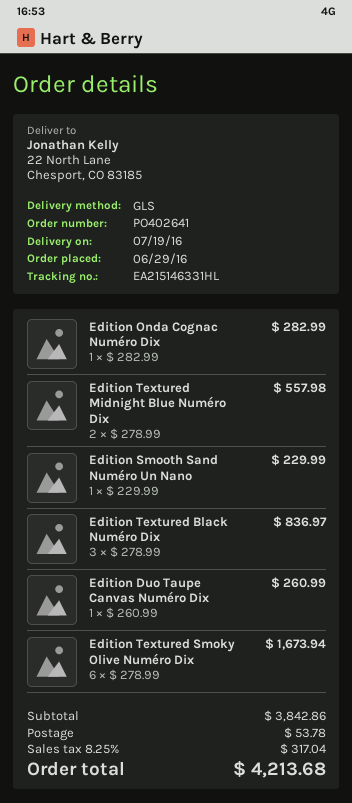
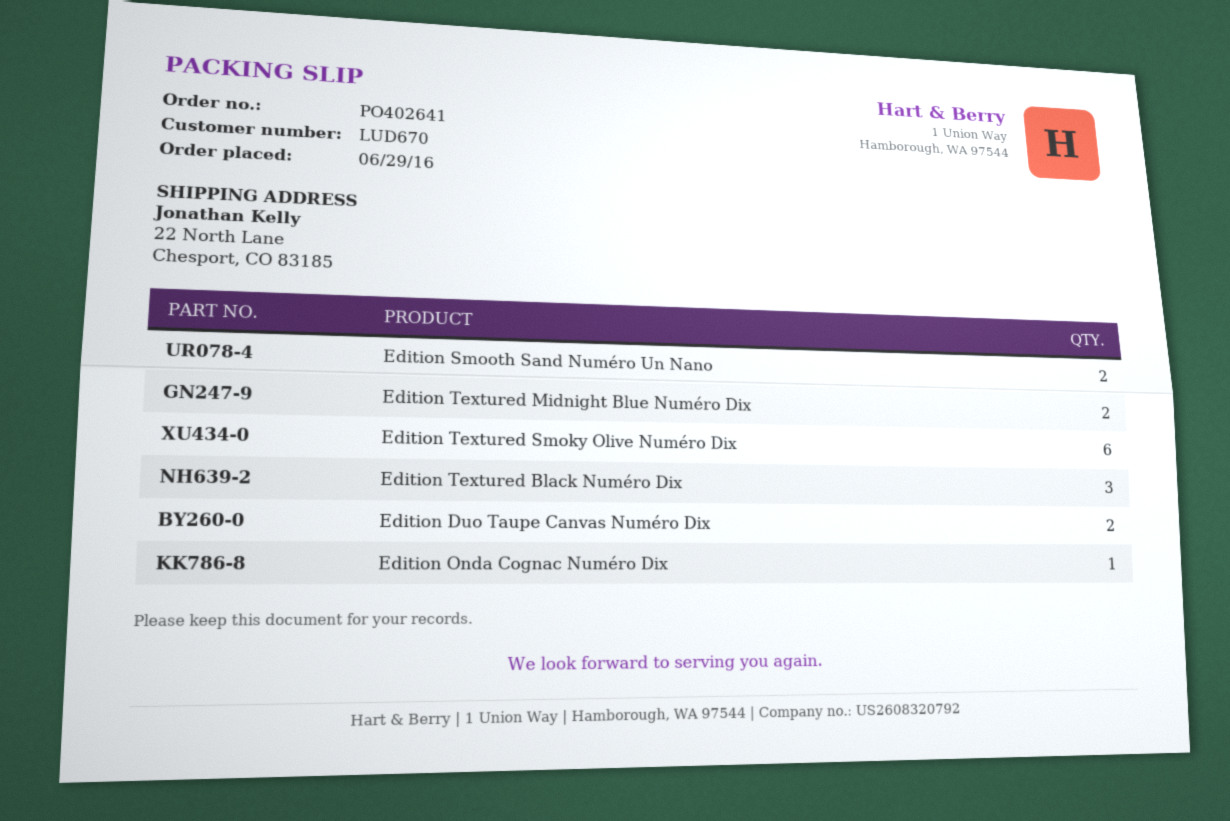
Edition Smooth Sand Numéro Un Nano: 1 -> 2
Edition Duo Taupe Canvas Numéro Dix: 1 -> 2

